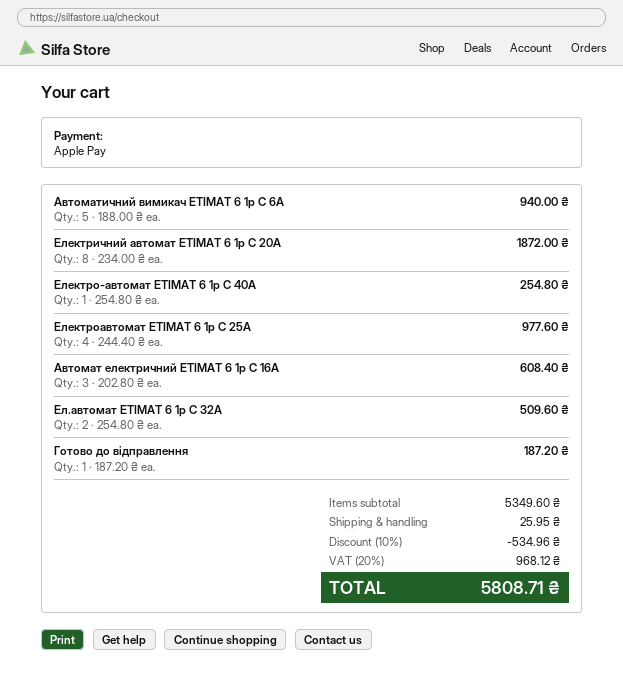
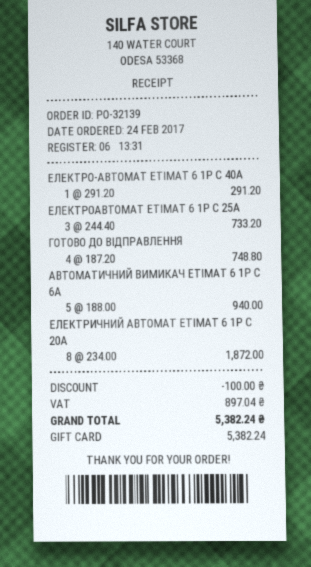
payment method: Apple Pay -> gift card
Електро-автомат ETIMAT 6 1p C 40А: 1 x 254.80 = 254.80 -> 1 x 291.20 = 291.20
Електроавтомат ETIMAT 6 1p C 25А: 4 x 244.40 = 977.60 -> 3 x 244.40 = 733.20
Автомат електричний ETIMAT 6 1p C 16А: 3 x 202.80 = 608.40 -> none
Ел.автомат ETIMAT 6 1p C 32А: 2 x 254.80 = 509.60 -> none
Готово до відправлення: 1 x 187.20 = 187.20 -> 4 x 187.20 = 748.80
discount: 534.96 -> 100.00
shipping: 25.95 -> none
tax: 968.12 -> 897.04
total: 5808.71 -> 5382.24

